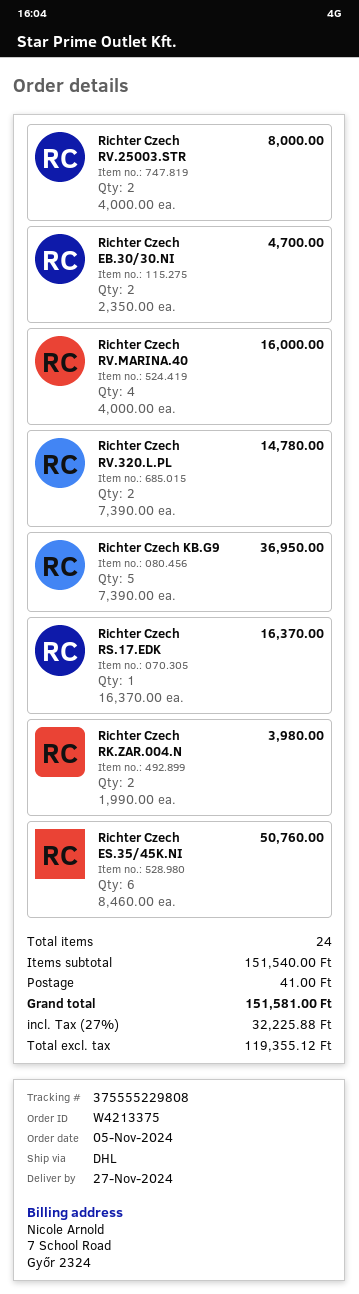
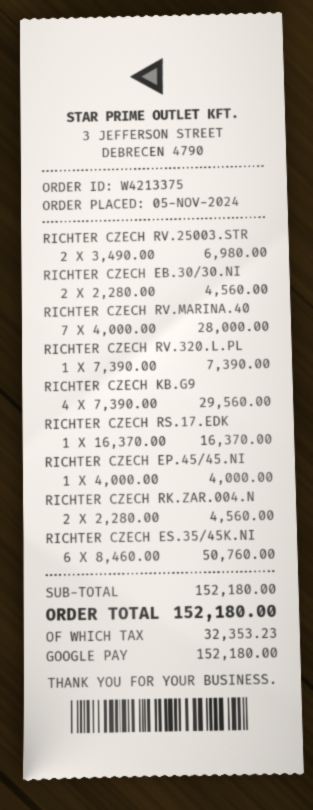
Richter Czech RV.25003.STR: 2 x 4000.00 = 8000.00 -> 2 x 3490.00 = 6980.00
Richter Czech EB.30/30.NI: 2 x 2350.00 = 4700.00 -> 2 x 2280.00 = 4560.00
Richter Czech RV.MARINA.40: 4 x 4000.00 = 16000.00 -> 7 x 4000.00 = 28000.00
Richter Czech RV.320.L.PL: 2 x 7390.00 = 14780.00 -> 1 x 7390.00 = 7390.00
Richter Czech KB.G9: 5 x 7390.00 = 36950.00 -> 4 x 7390.00 = 29560.00
Richter Czech RK.ZAR.004.N: 2 x 1990.00 = 3980.00 -> 2 x 2280.00 = 4560.00
RICHTER CZECH EP.45/45.NI: none -> 1 x 4000.00 = 4000.00
subtotal: 151540.00 -> 152180.00
shipping: 41.00 -> none
tax: 32225.88 -> 32353.23
total: 151581.00 -> 152180.00

